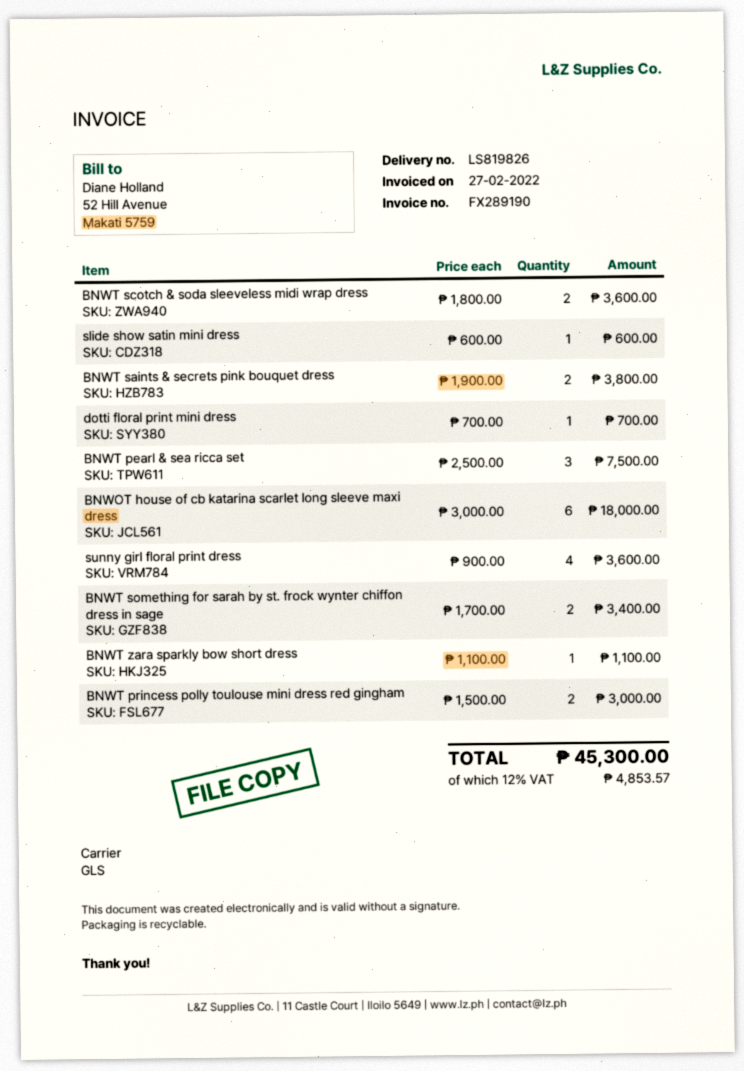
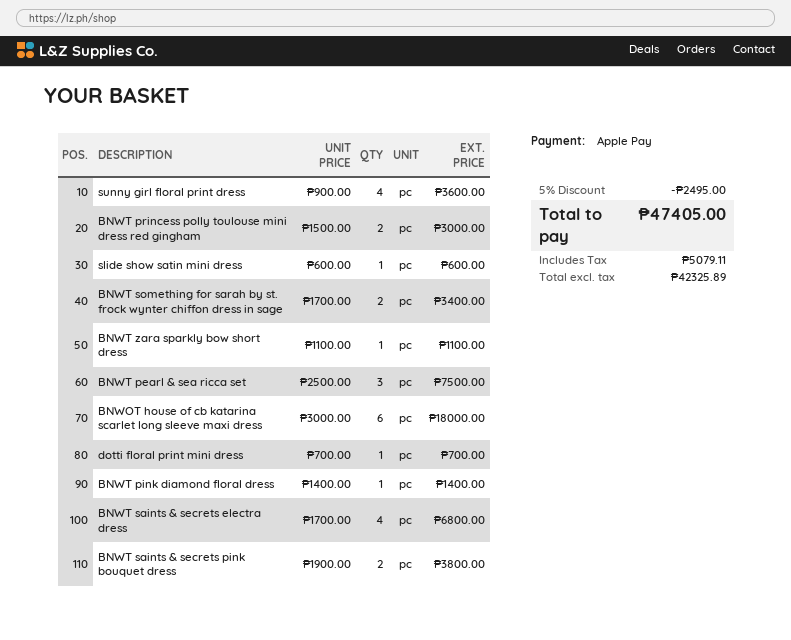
BNWT scotch & soda sleeveless midi wrap dress: 2 x 1800.00 = 3600.00 -> none
BNWT pink diamond floral dress: none -> 1 x 1400.00 = 1400.00
BNWT saints & secrets electra dress: none -> 4 x 1700.00 = 6800.00
discount: none -> 5% = 2495.00
tax: 4853.57 -> 5079.11
total: 45300.00 -> 47405.00

